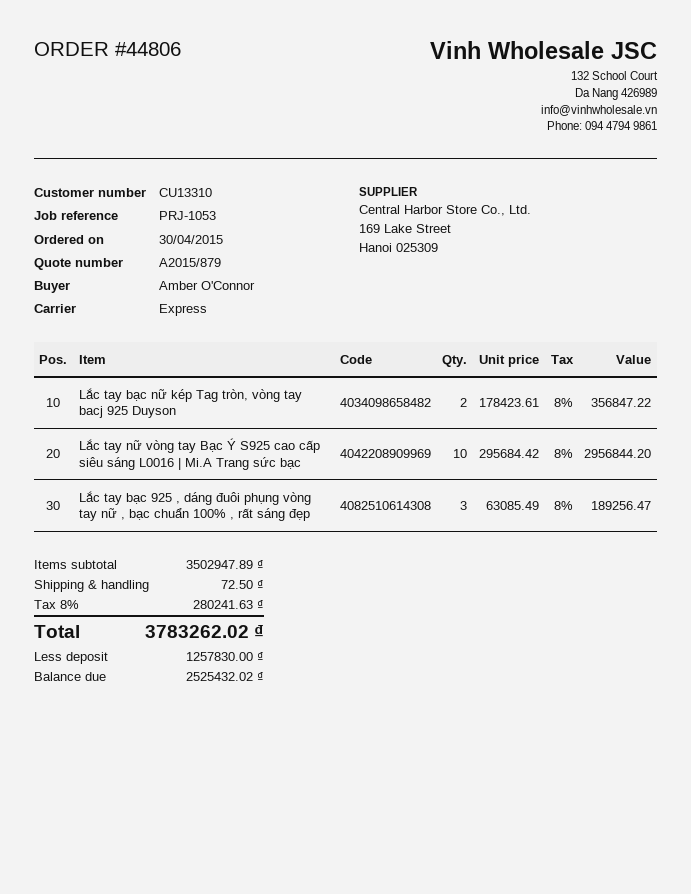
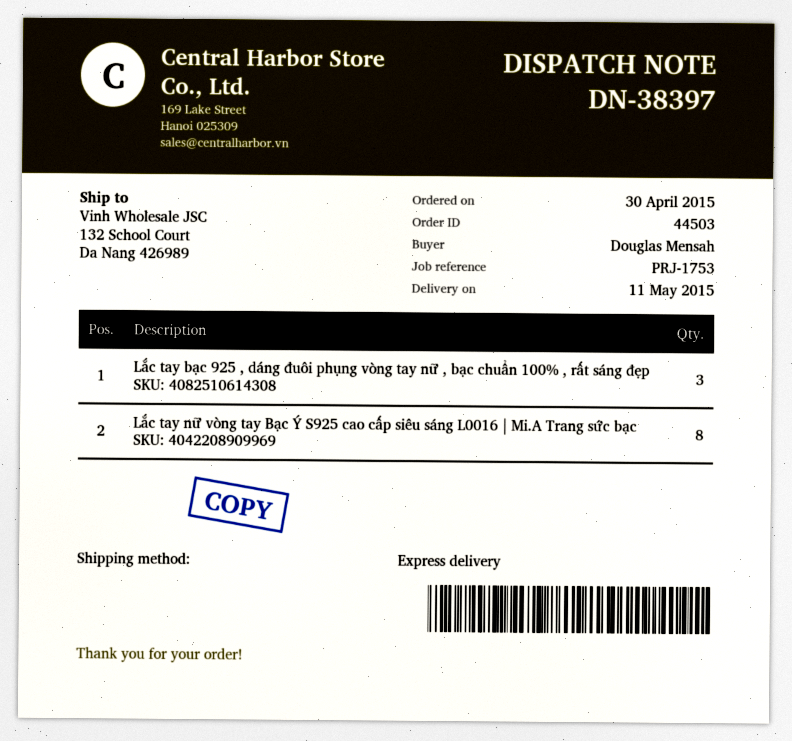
order number: 44806 -> 44503
reference: PRJ-1053 -> PRJ-1753
ordered by: Amber O'Connor -> Douglas Mensah
Lắc tay bạc nữ kép Tag tròn, vòng tay bacj 925 Duyson: 2 -> none
Lắc tay nữ vòng tay Bạc Ý S925 cao cấp siêu sáng L0016 | Mi.A Trang sức bạc: 10 -> 8

